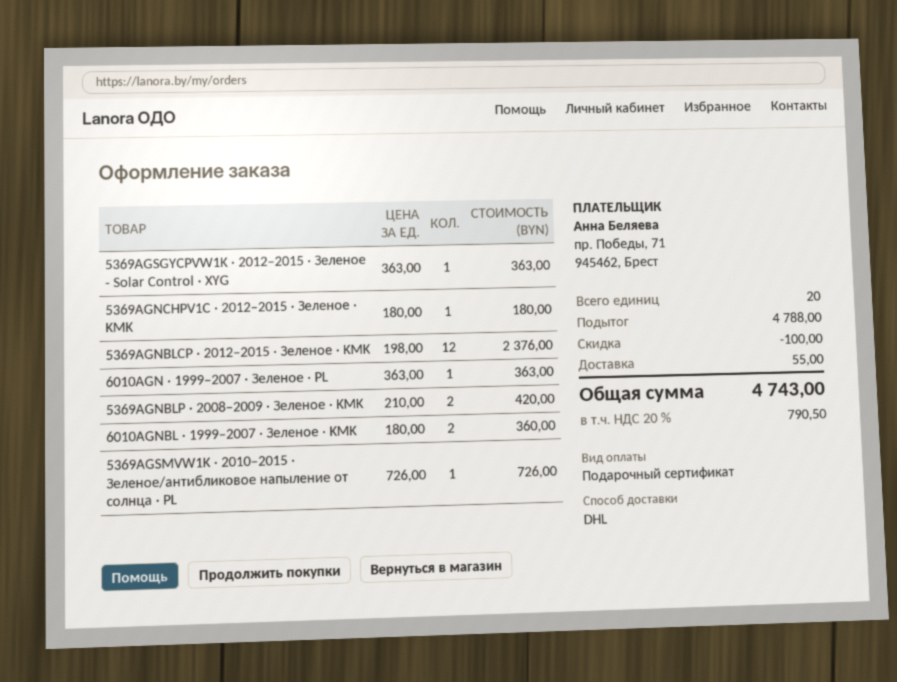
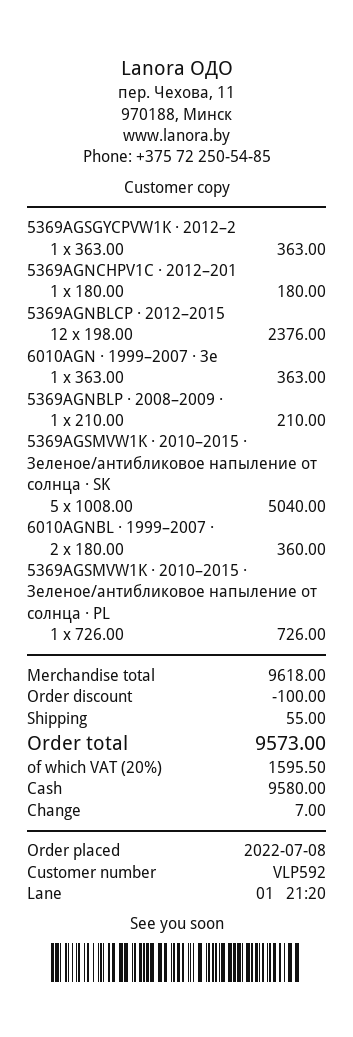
payment method: gift card -> cash
5369AGNBLP · 2008–2009 · Зеленое · KMK: 2 x 210.00 = 420.00 -> 1 x 210.00 = 210.00
5369AGSMVW1K · 2010–2015 · Зеленое/антибликовое напыление от солнца · SK: none -> 5 x 1008.00 = 5040.00
subtotal: 4788.00 -> 9618.00
tax: 20% = 790.50 -> 20% = 1595.50
total: 4743.00 -> 9573.00

